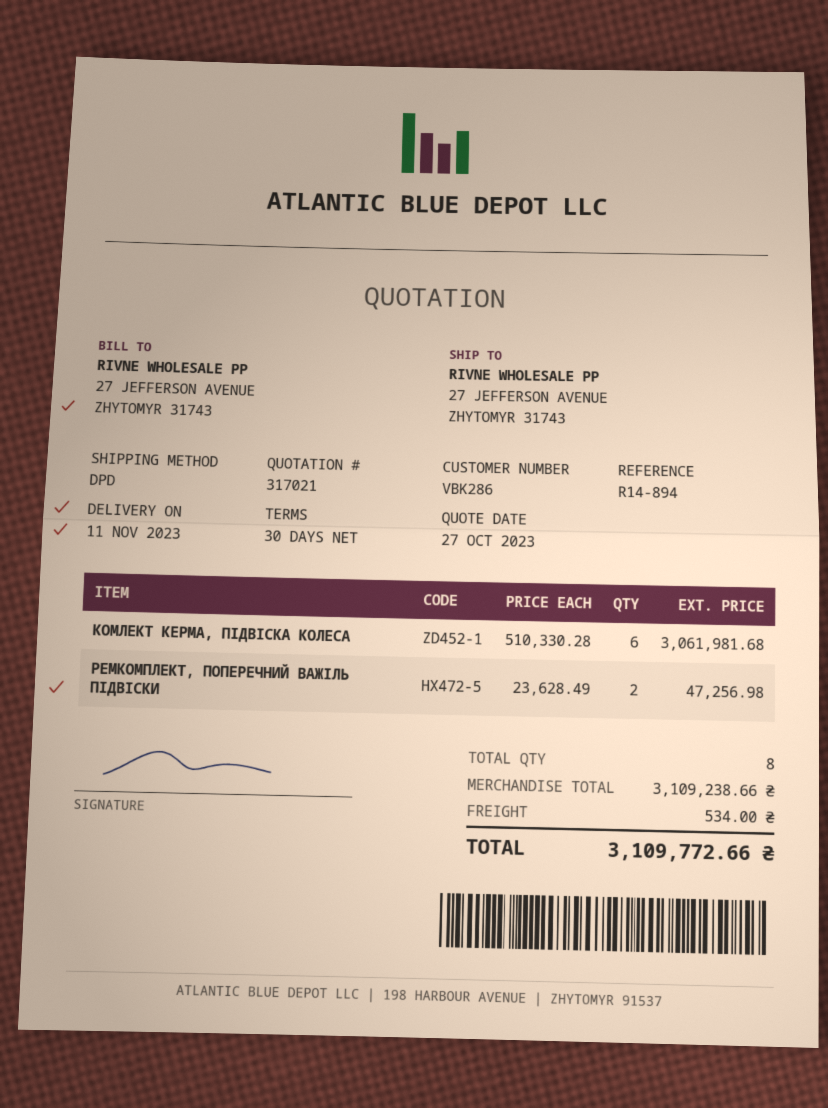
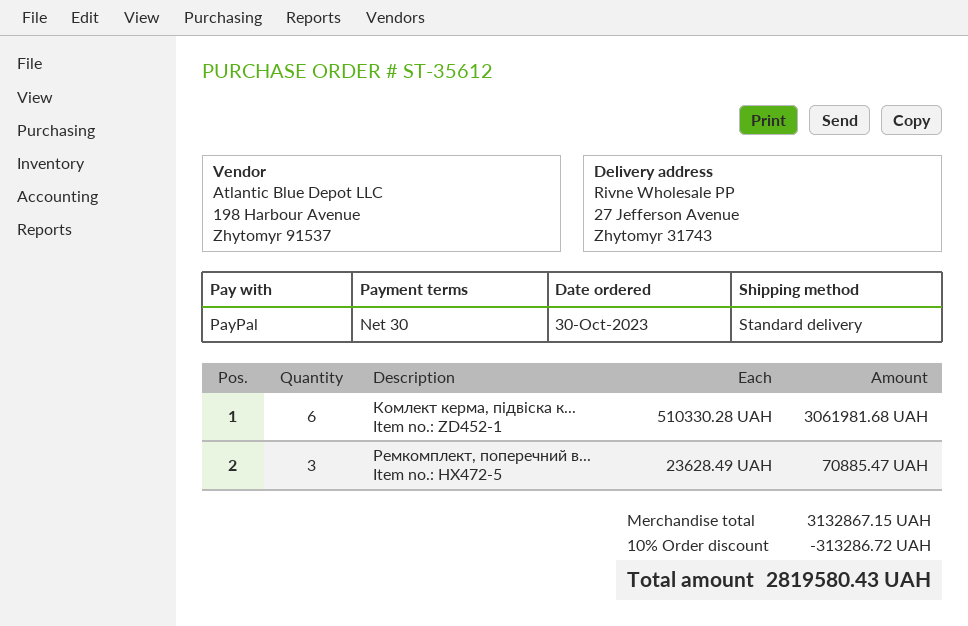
shipping method: DPD -> standard
РЕМКОМПЛЕКТ, ПОПЕРЕЧНИЙ ВАЖІЛЬ ПІДВІСКИ: 2 x 23628.49 = 47256.98 -> 3 x 23628.49 = 70885.47
subtotal: 3109238.66 -> 3132867.15
discount: none -> 10% = 313286.72
shipping: 534.00 -> none
total: 3109772.66 -> 2819580.43

